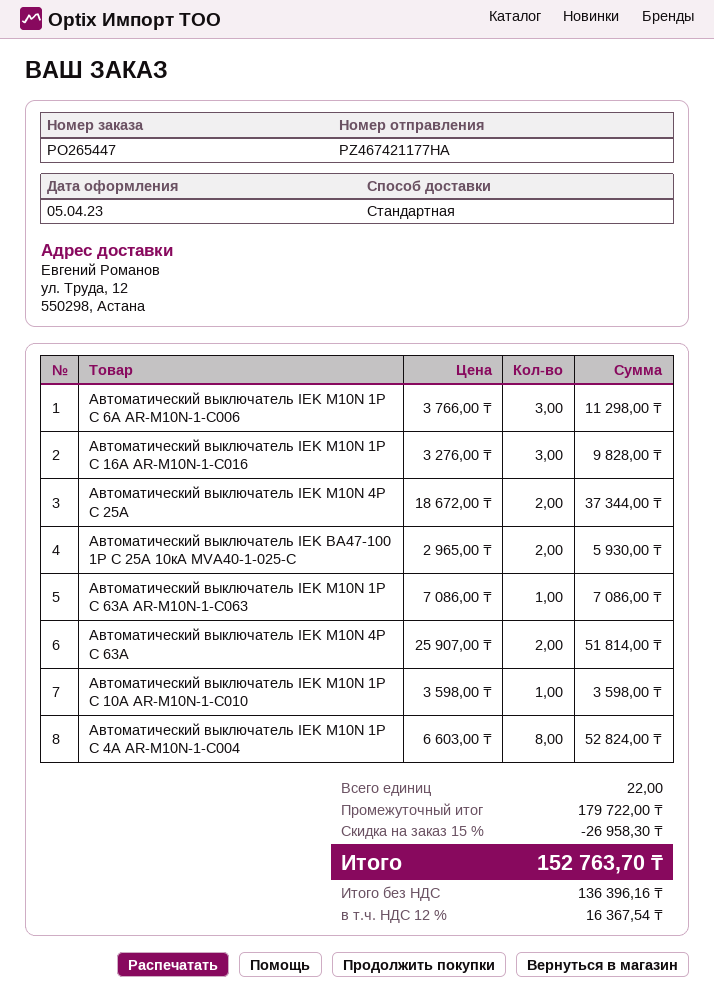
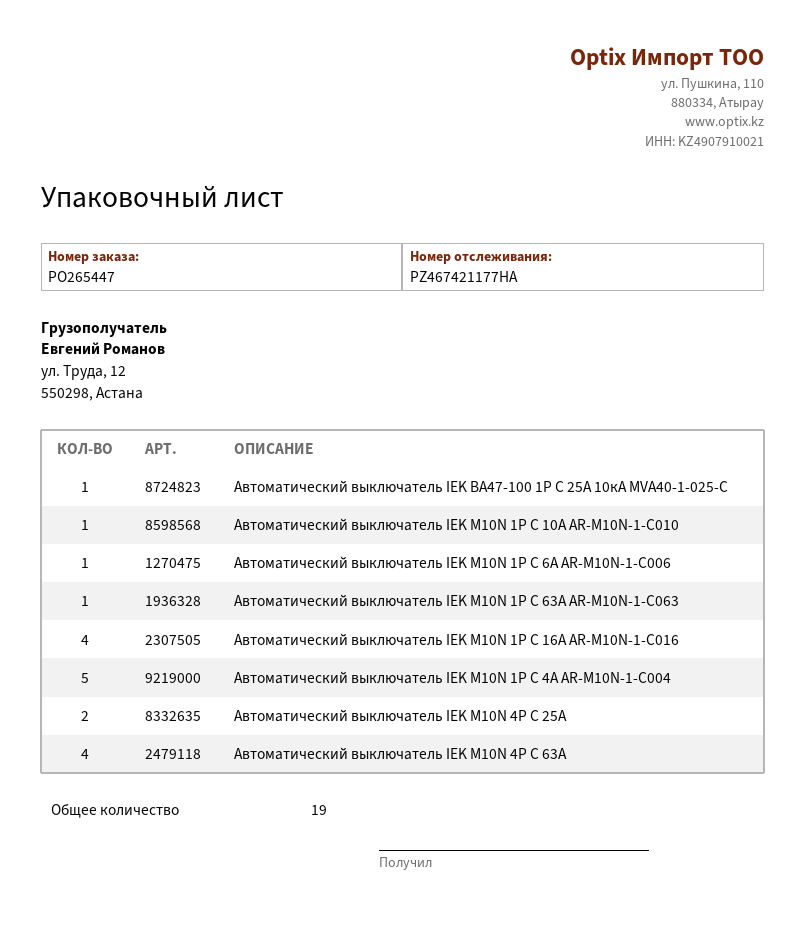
Автоматический выключатель IEK M10N 1P C 6А AR-M10N-1-C006: 3 -> 1
Автоматический выключатель IEK M10N 1P C 16А AR-M10N-1-C016: 3 -> 4
Автоматический выключатель IEK ВА47-100 1P C 25А 10кА MVA40-1-025-C: 2 -> 1
Автоматический выключатель IEK M10N 4P C 63А: 2 -> 4
Автоматический выключатель IEK M10N 1P C 4А AR-M10N-1-C004: 8 -> 5
total quantity: 22 -> 19

